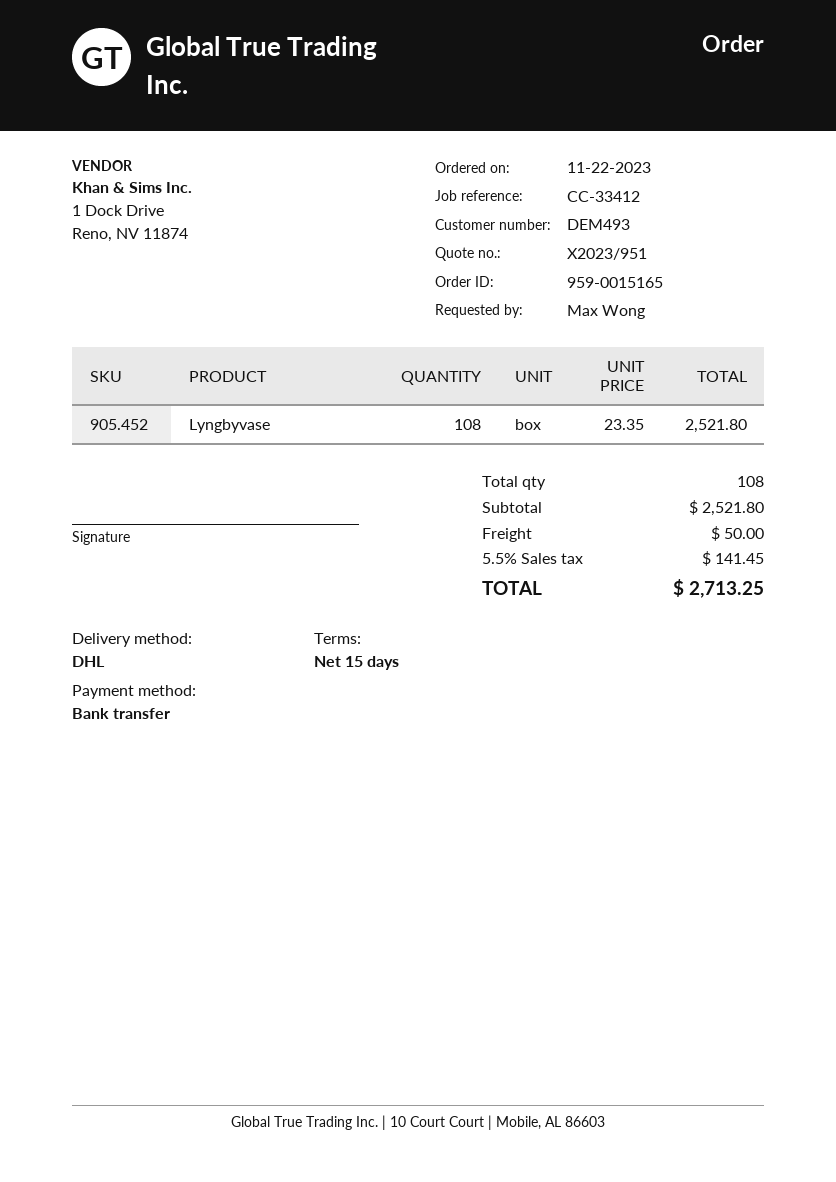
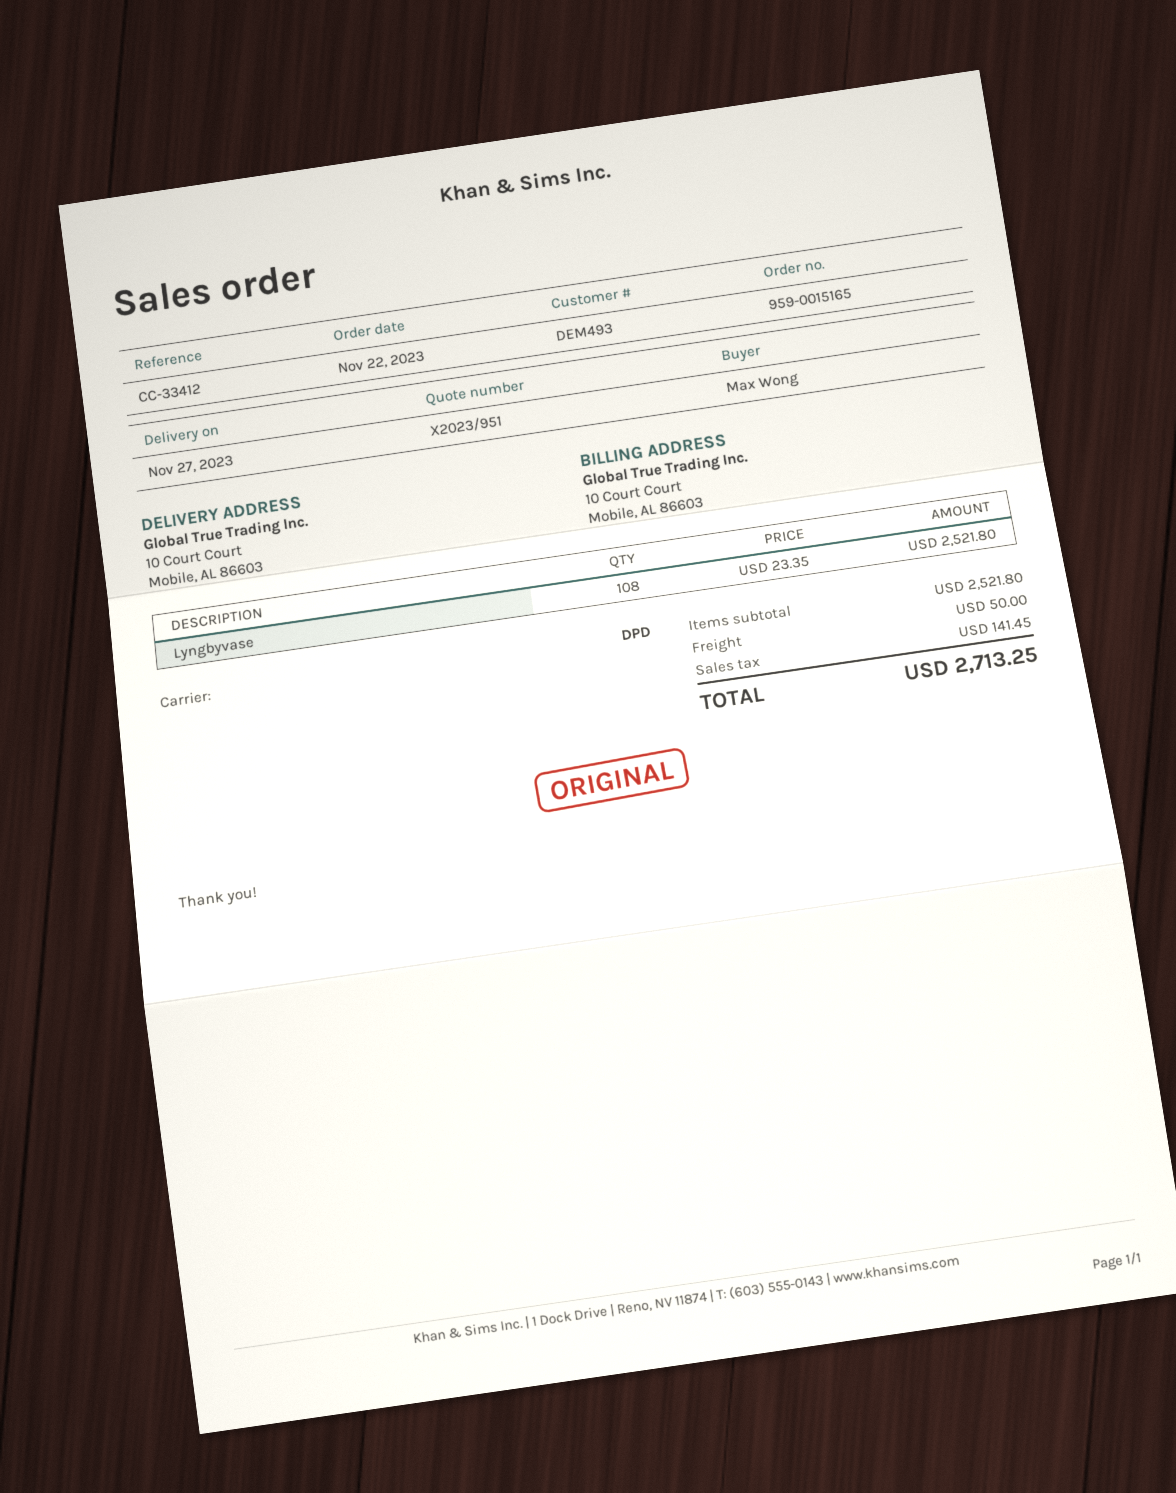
shipping method: DHL -> DPD

